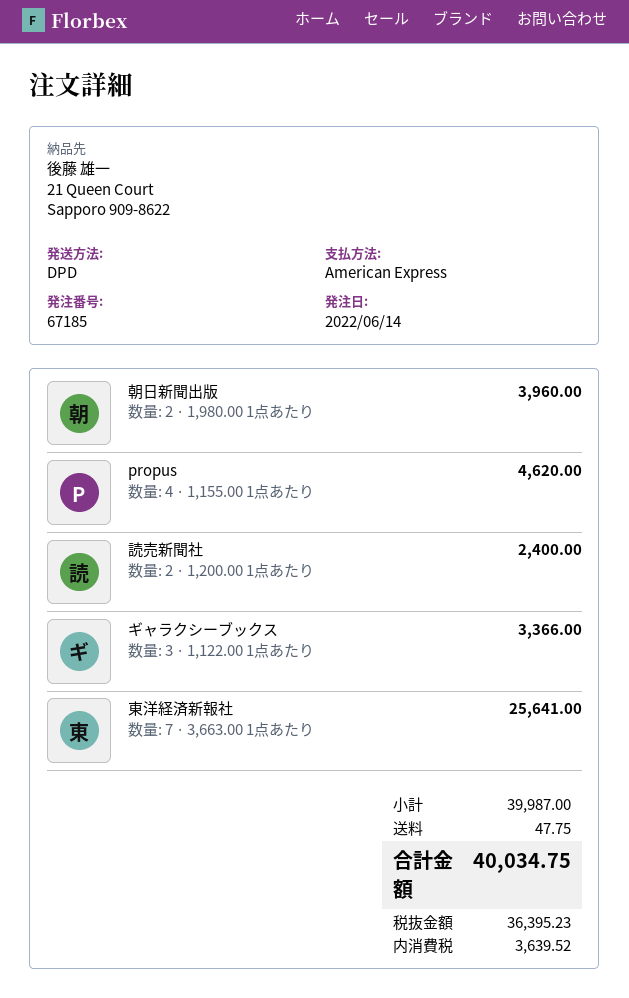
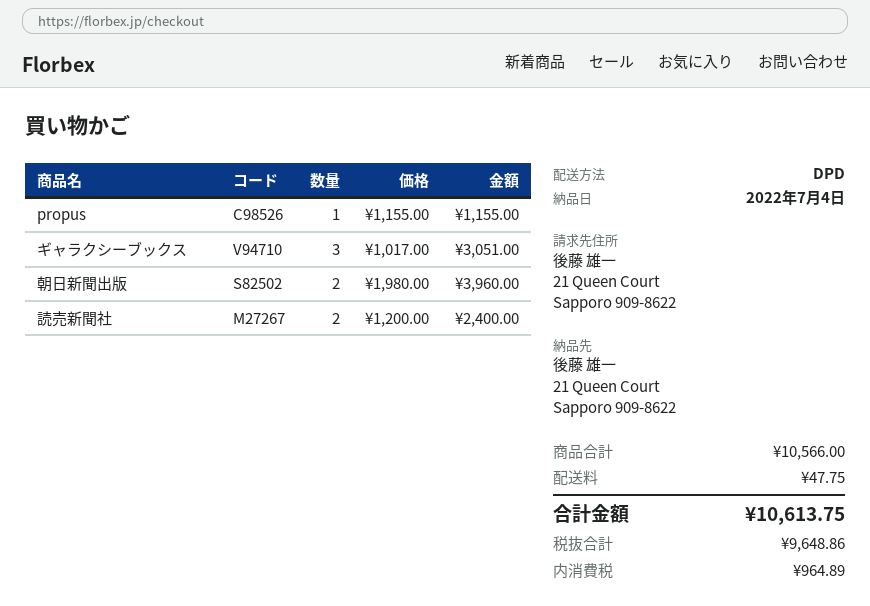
propus: 4 x 1155.00 = 4620.00 -> 1 x 1155.00 = 1155.00
ギャラクシーブックス: 3 x 1122.00 = 3366.00 -> 3 x 1017.00 = 3051.00
東洋経済新報社: 7 x 3663.00 = 25641.00 -> none
subtotal: 39987.00 -> 10566.00
net: 36395.23 -> 9648.86
tax: 3639.52 -> 964.89
total: 40034.75 -> 10613.75

